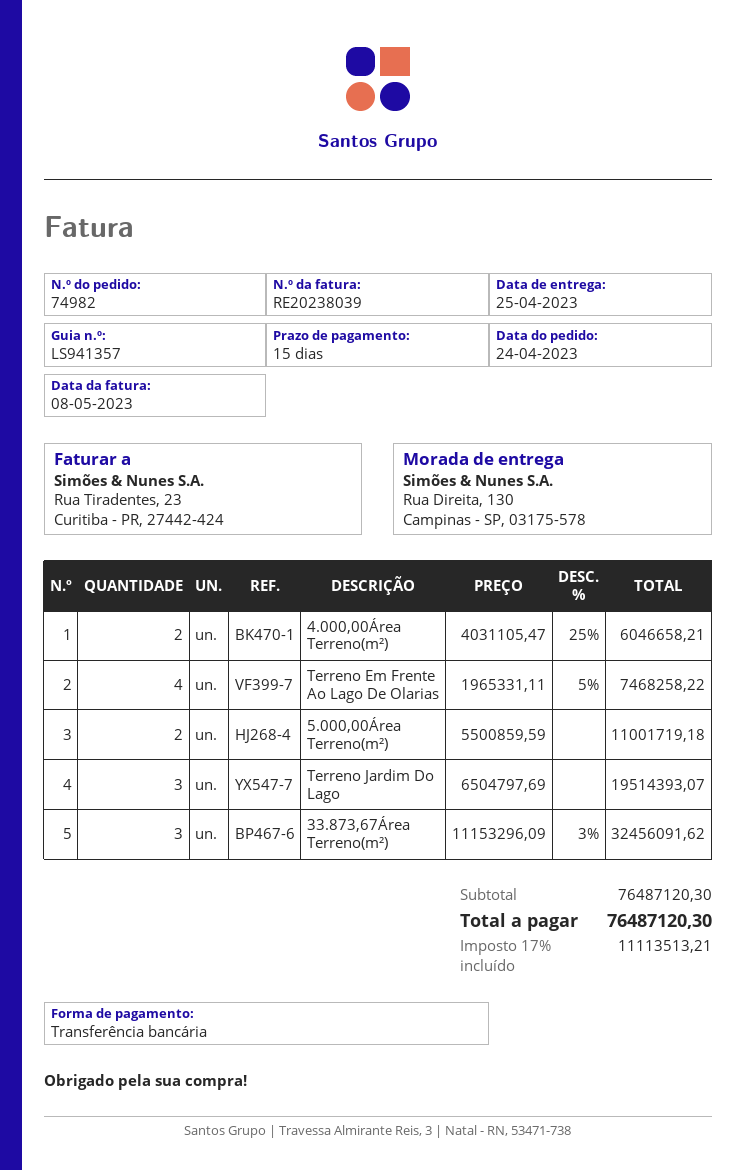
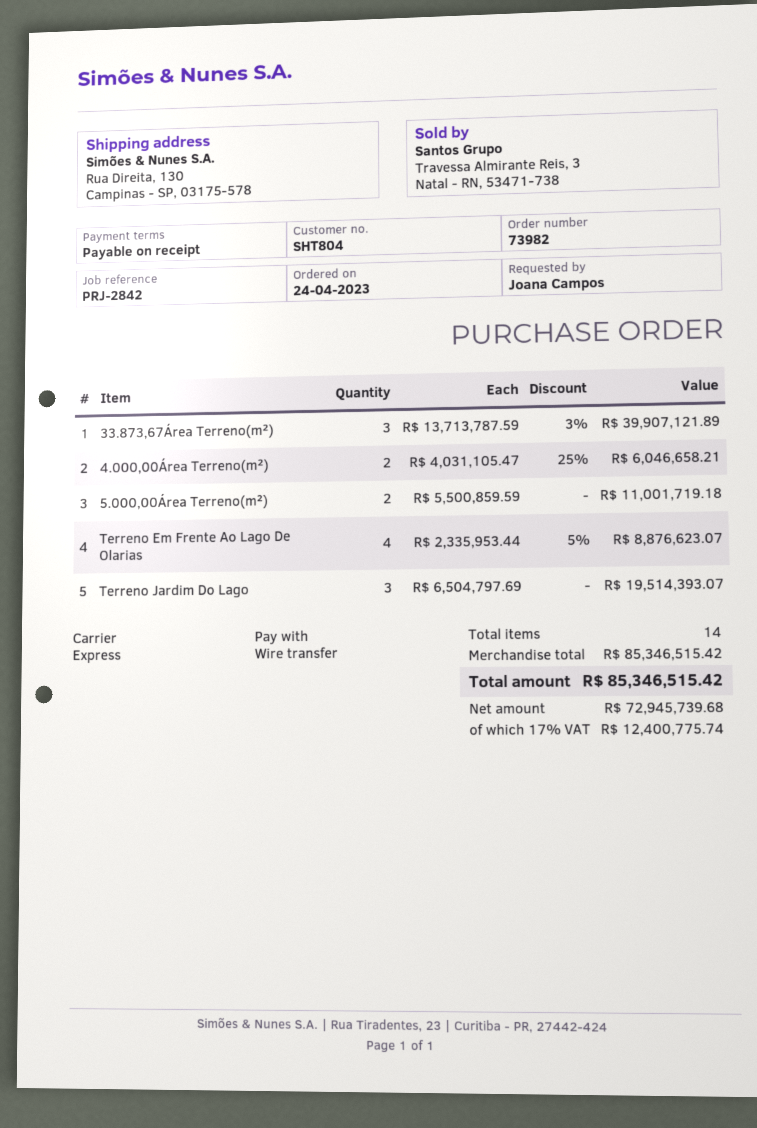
order number: 74982 -> 73982
payment terms: 15 days -> on receipt
Terreno Em Frente Ao Lago De Olarias: 4 x 1965331.11 - 5% = 7468258.22 -> 4 x 2335953.44 - 5% = 8876623.07
33.873,67Área Terreno(m²): 3 x 11153296.09 - 3% = 32456091.62 -> 3 x 13713787.59 - 3% = 39907121.89
subtotal: 76487120.30 -> 85346515.42
tax: 17% = 11113513.21 -> 17% = 12400775.74
total: 76487120.30 -> 85346515.42

